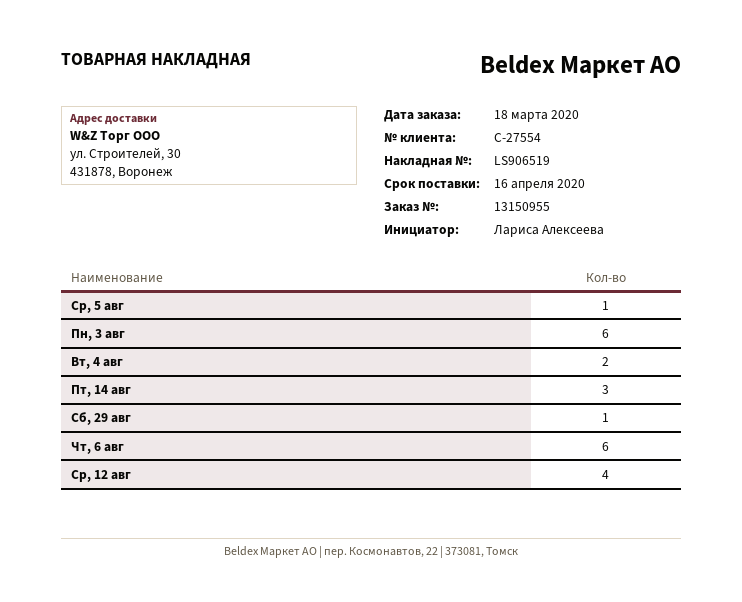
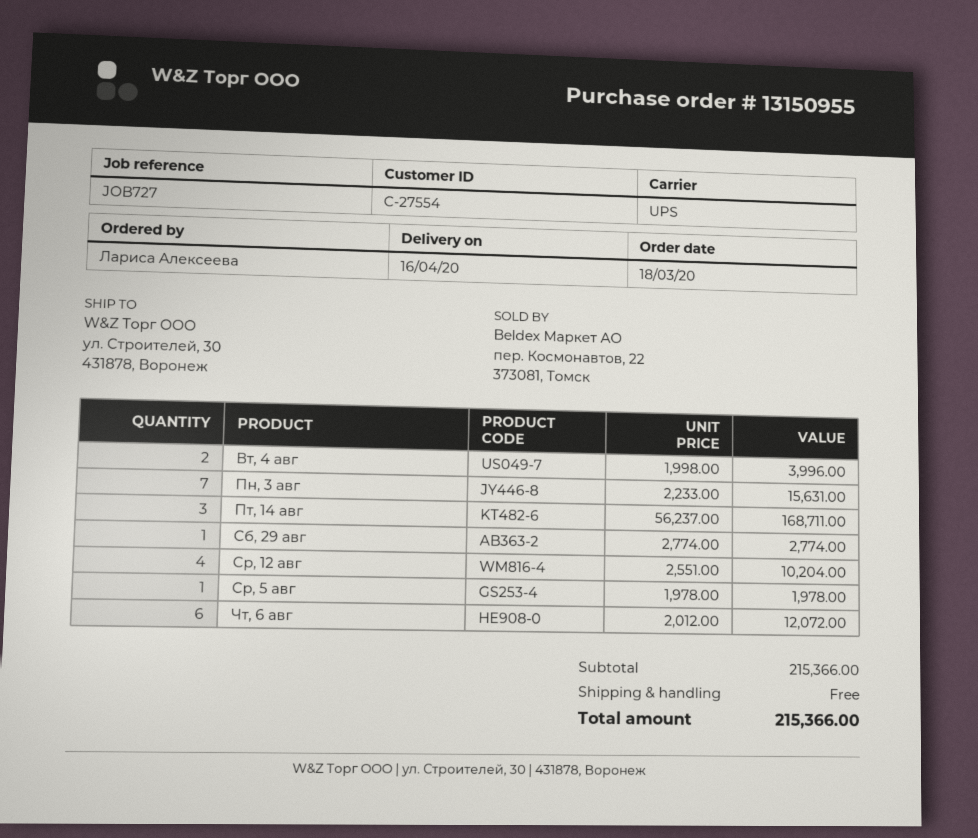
Пн, 3 авг: 6 -> 7

